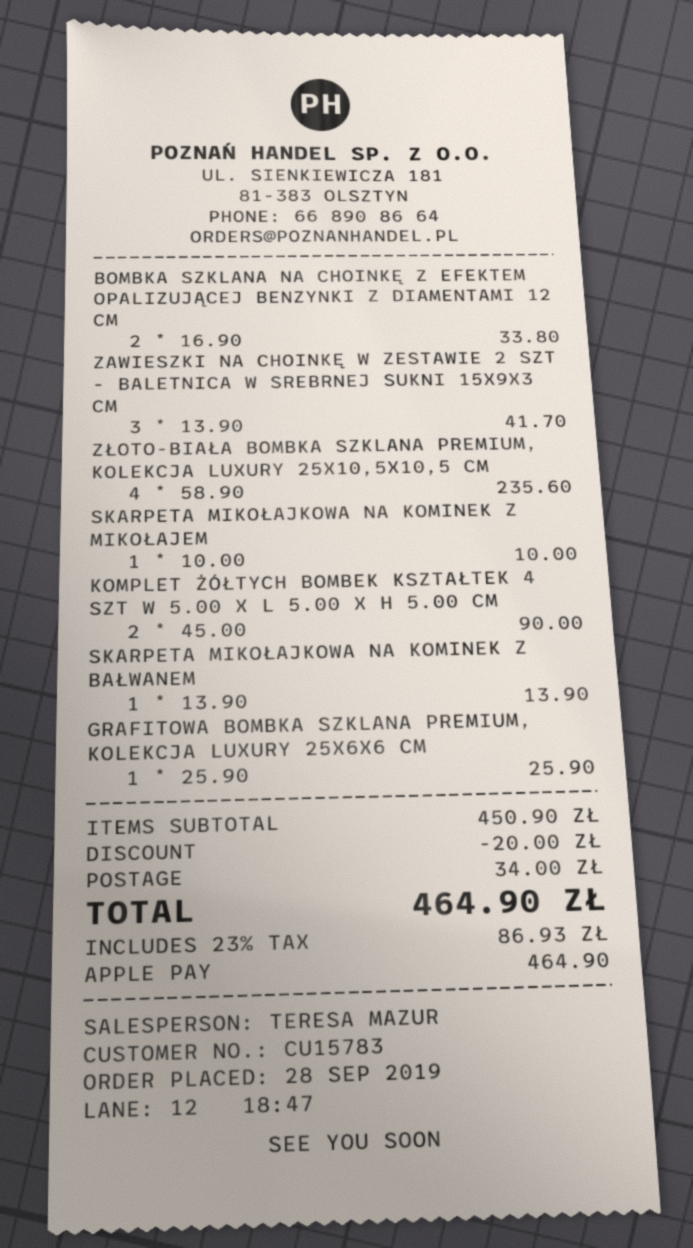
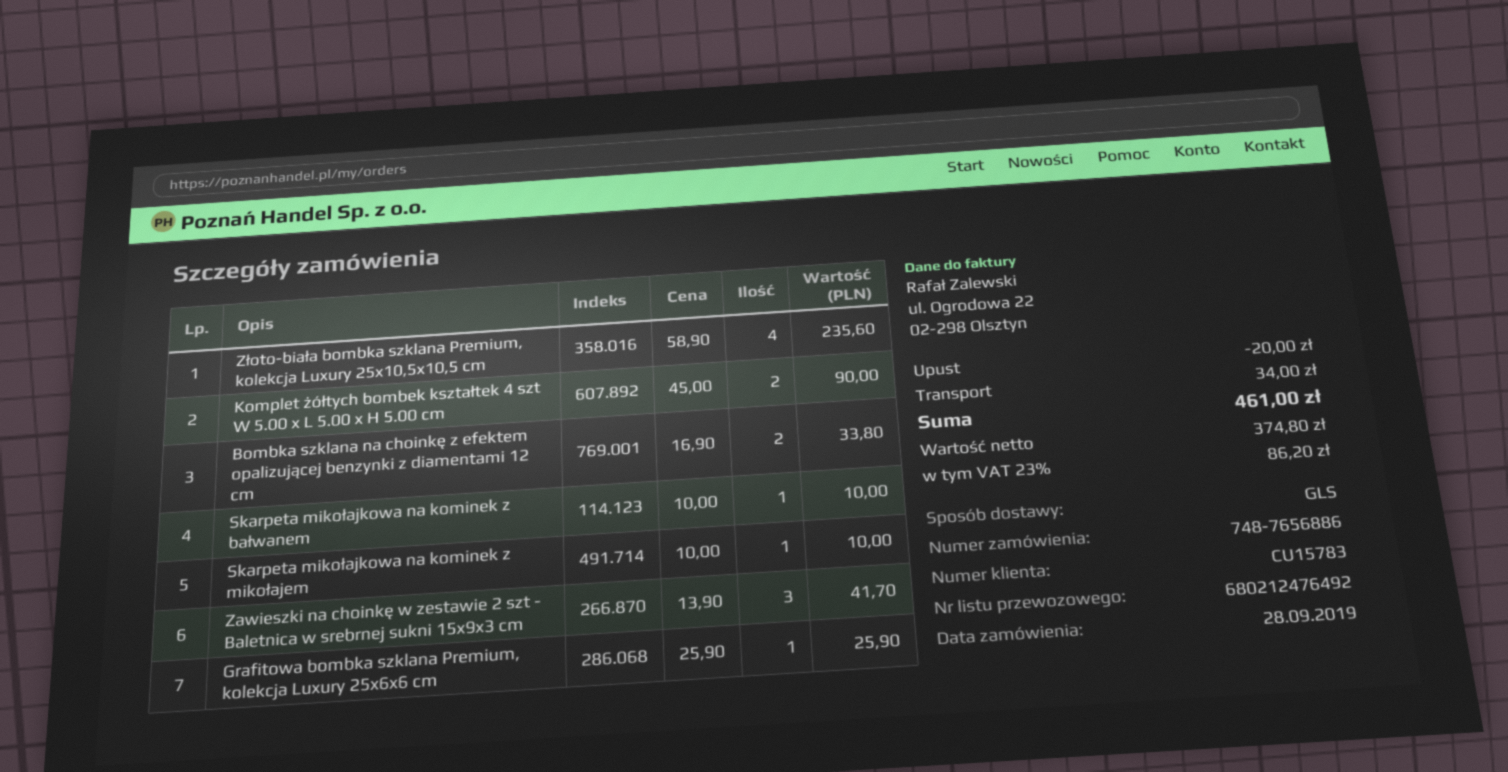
SKARPETA MIKOŁAJKOWA NA KOMINEK Z BAŁWANEM: 1 x 13.90 = 13.90 -> 1 x 10.00 = 10.00
tax: 23% = 86.93 -> 23% = 86.20
total: 464.90 -> 461.00

